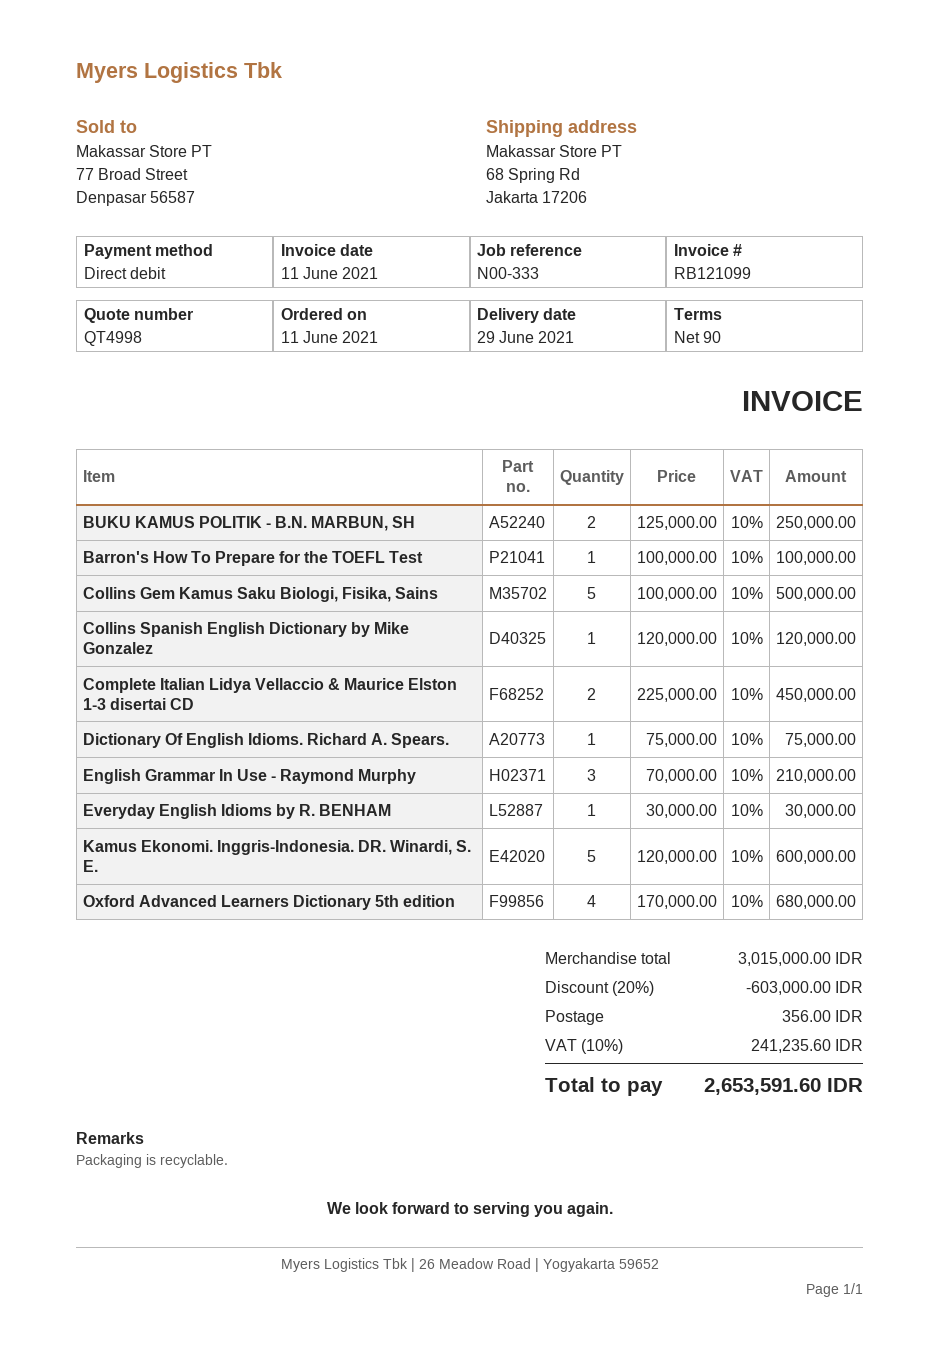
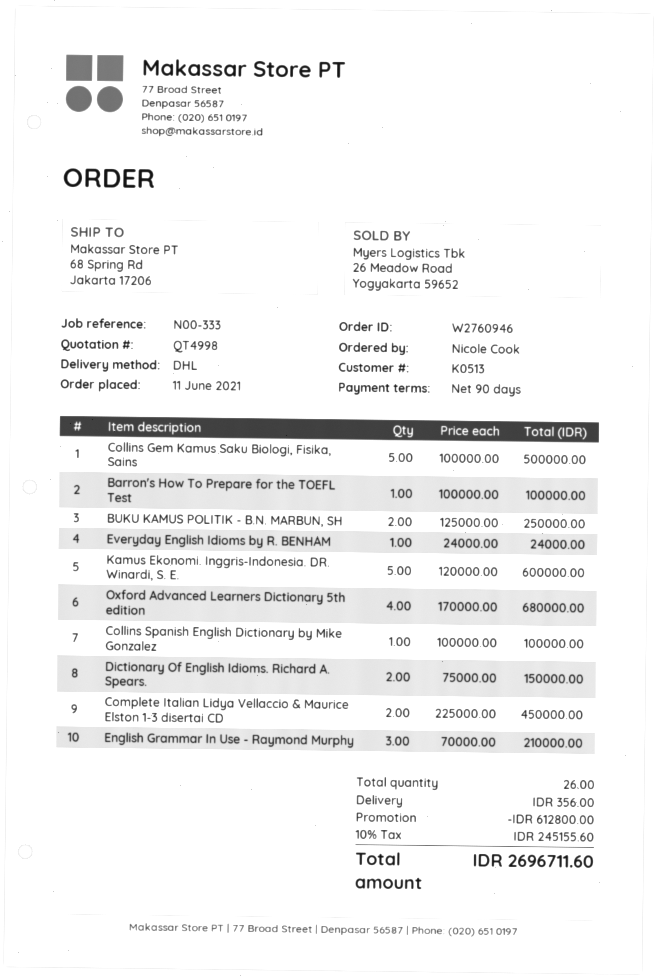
Collins Spanish English Dictionary by Mike Gonzalez: 1 x 120000.00 = 120000.00 -> 1 x 100000.00 = 100000.00
Dictionary Of English Idioms. Richard A. Spears.: 1 x 75000.00 = 75000.00 -> 2 x 75000.00 = 150000.00
Everyday English Idioms by R. BENHAM: 1 x 30000.00 = 30000.00 -> 1 x 24000.00 = 24000.00
discount: 603000.00 -> 612800.00
tax: 10% = 241235.60 -> 10% = 245155.60
total: 2653591.60 -> 2696711.60

